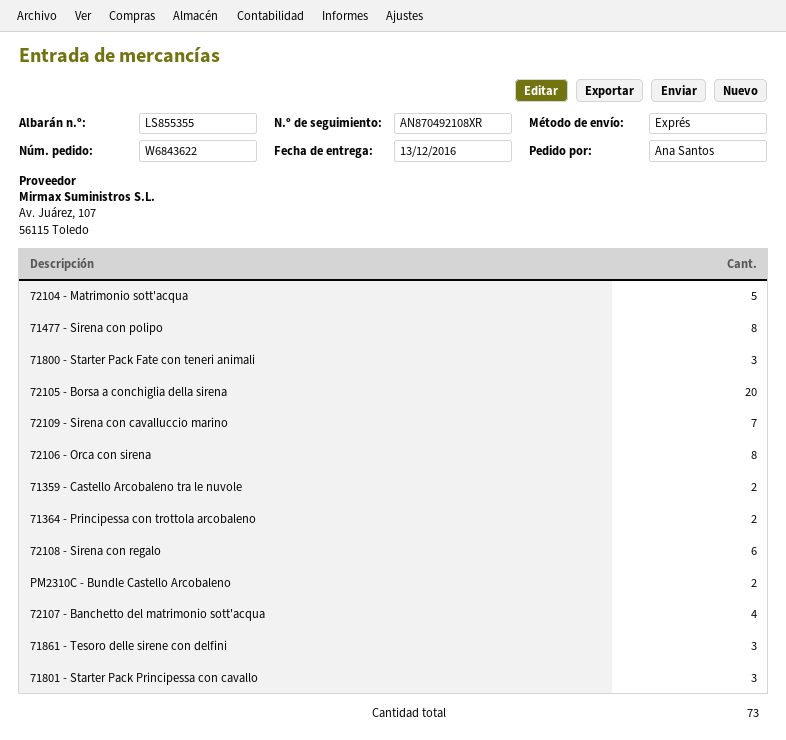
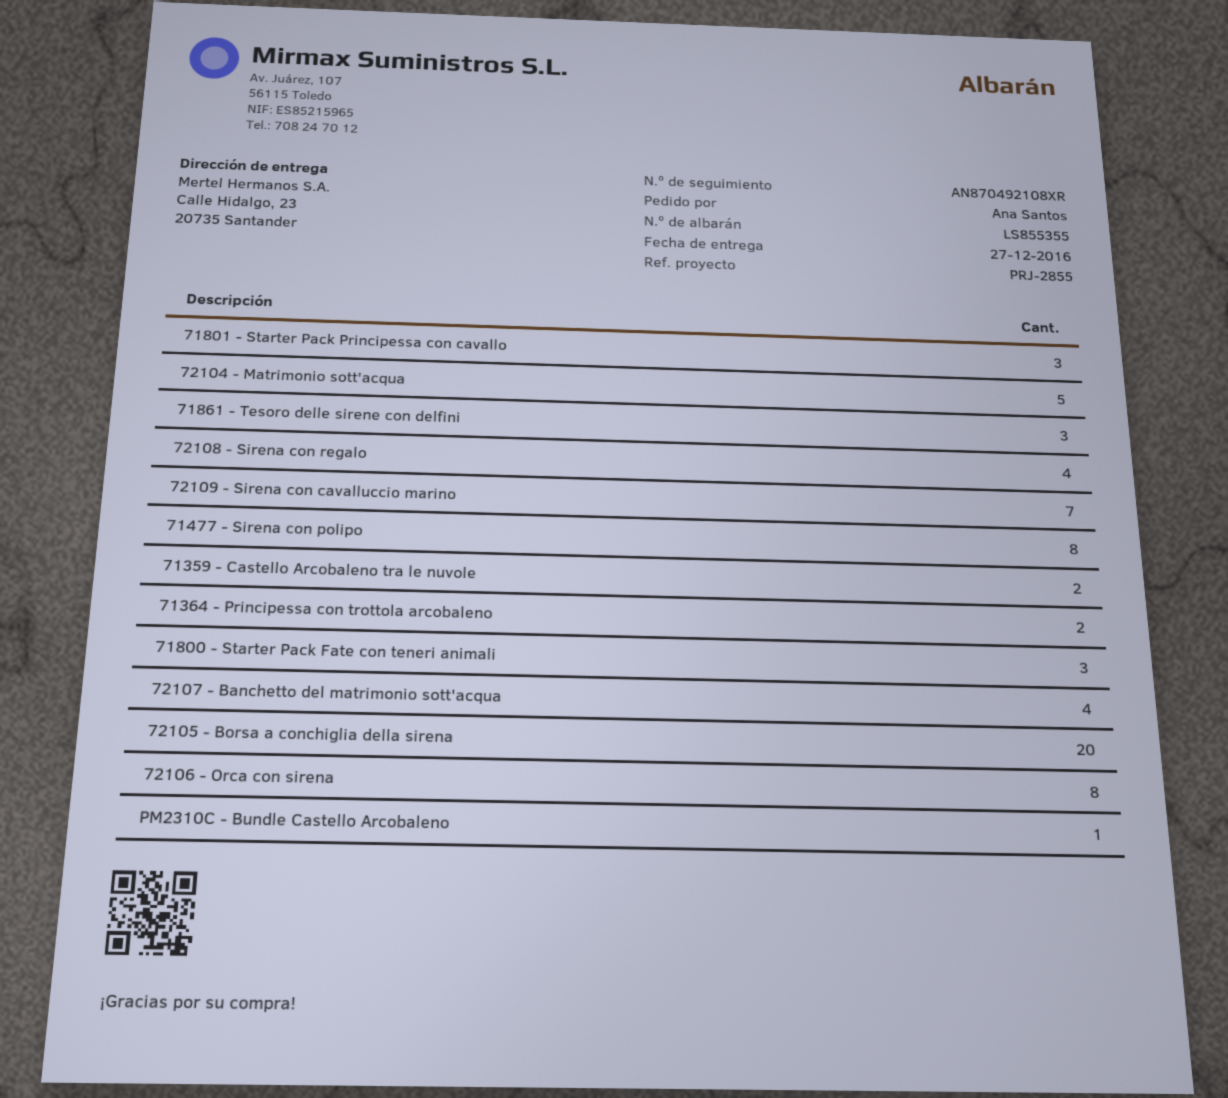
delivery date: 2016-12-13 -> 2016-12-27
72108 - Sirena con regalo: 6 -> 4
PM2310C - Bundle Castello Arcobaleno: 2 -> 1

